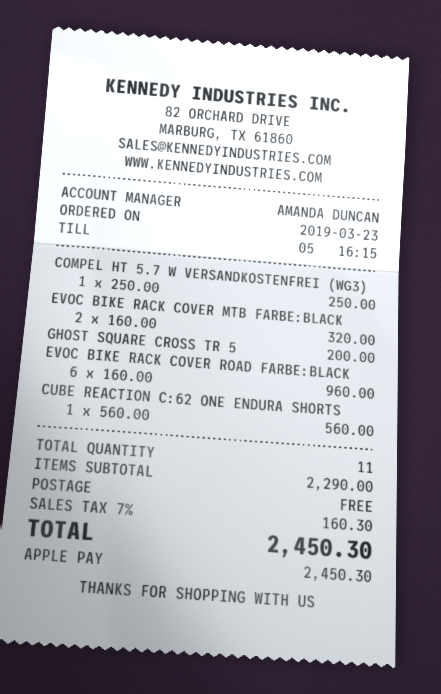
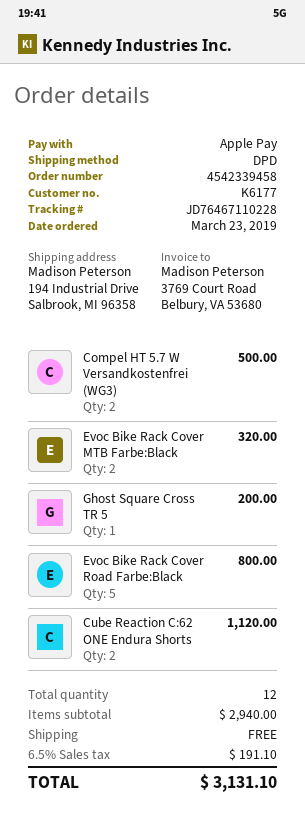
COMPEL HT 5.7 W VERSANDKOSTENFREI (WG3): 1 for 250.00 -> 2 for 500.00
EVOC BIKE RACK COVER ROAD FARBE:BLACK: 6 for 960.00 -> 5 for 800.00
CUBE REACTION C:62 ONE ENDURA SHORTS: 1 for 560.00 -> 2 for 1120.00
total quantity: 11 -> 12
subtotal: 2290.00 -> 2940.00
tax: 7% = 160.30 -> 6.5% = 191.10
total: 2450.30 -> 3131.10

